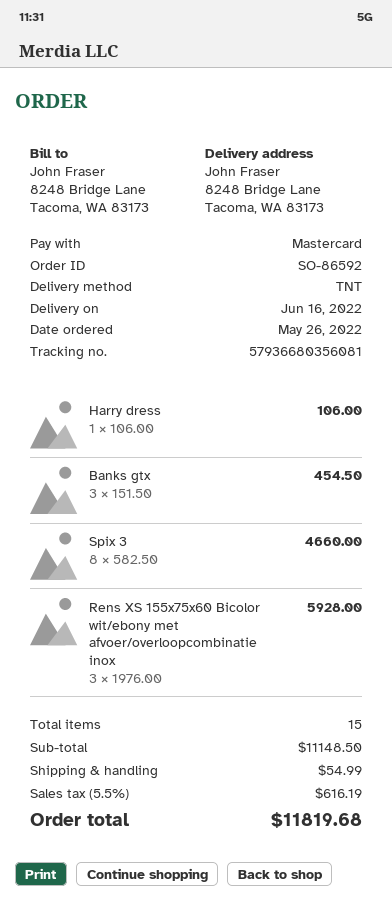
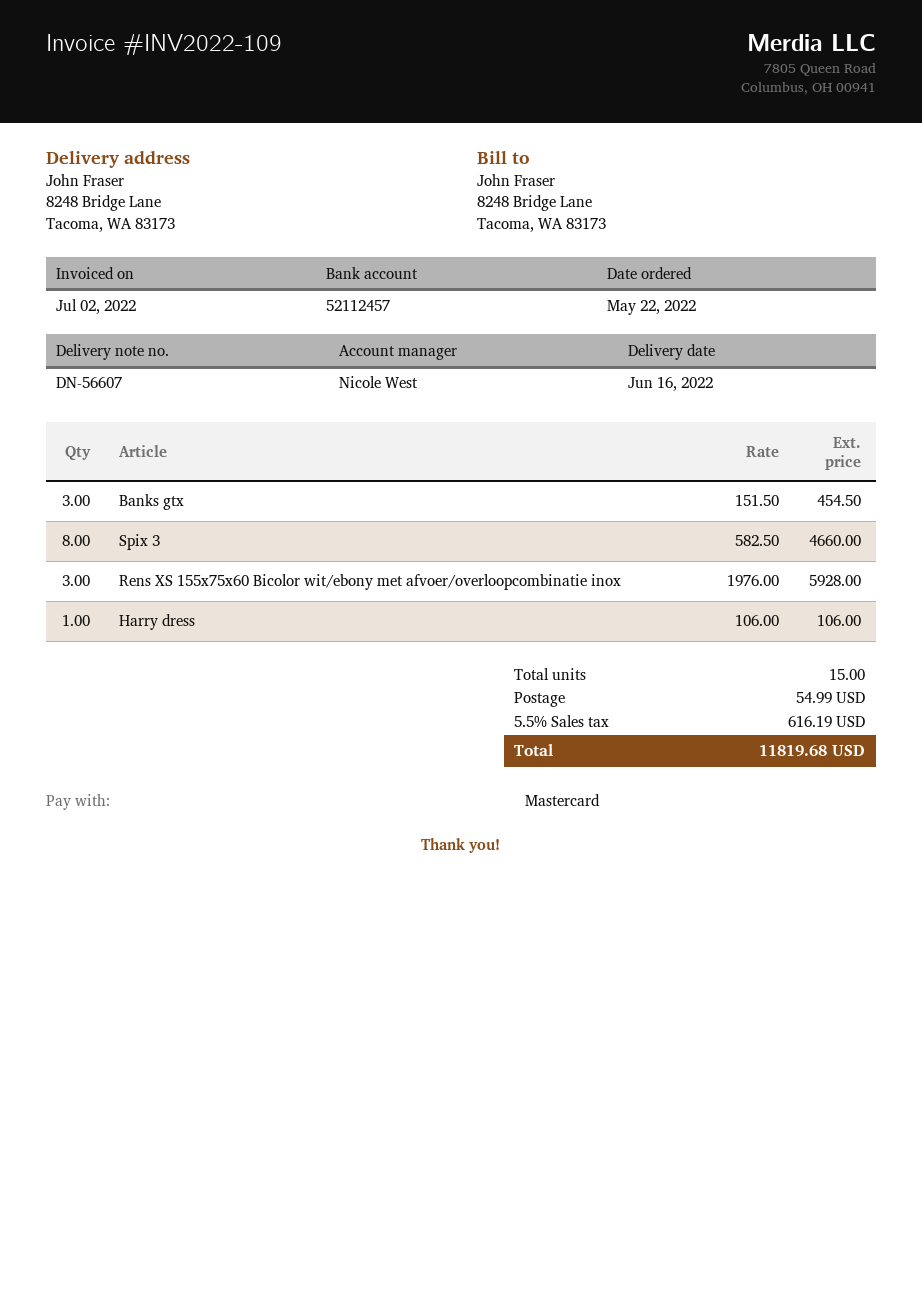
order date: 2022-05-26 -> 2022-05-22

